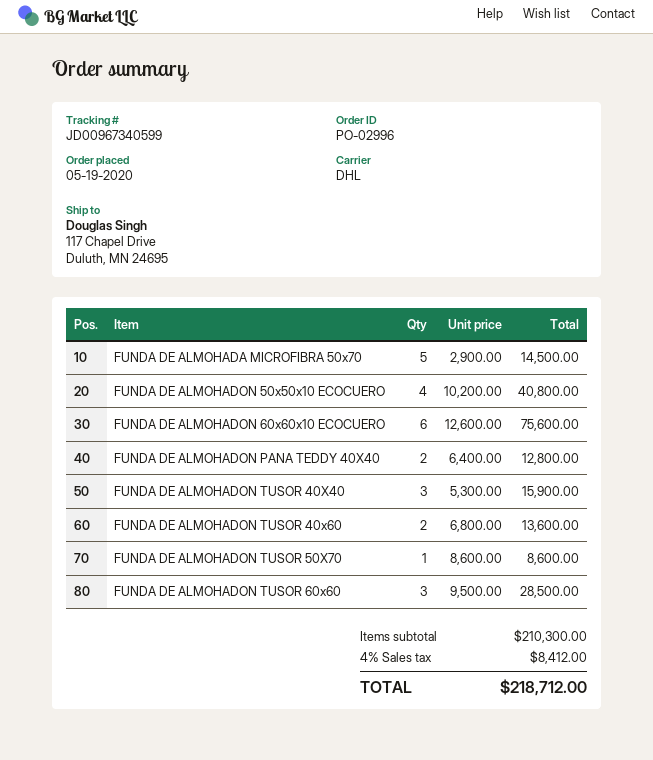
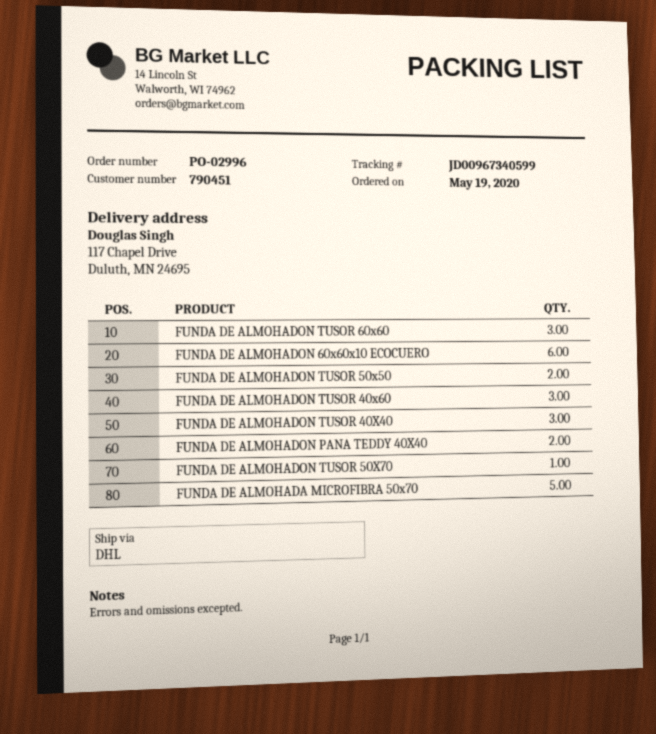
FUNDA DE ALMOHADON 50x50x10 ECOCUERO: 4 -> none
FUNDA DE ALMOHADON TUSOR 40x60: 2 -> 3
FUNDA DE ALMOHADON TUSOR 50x50: none -> 2

